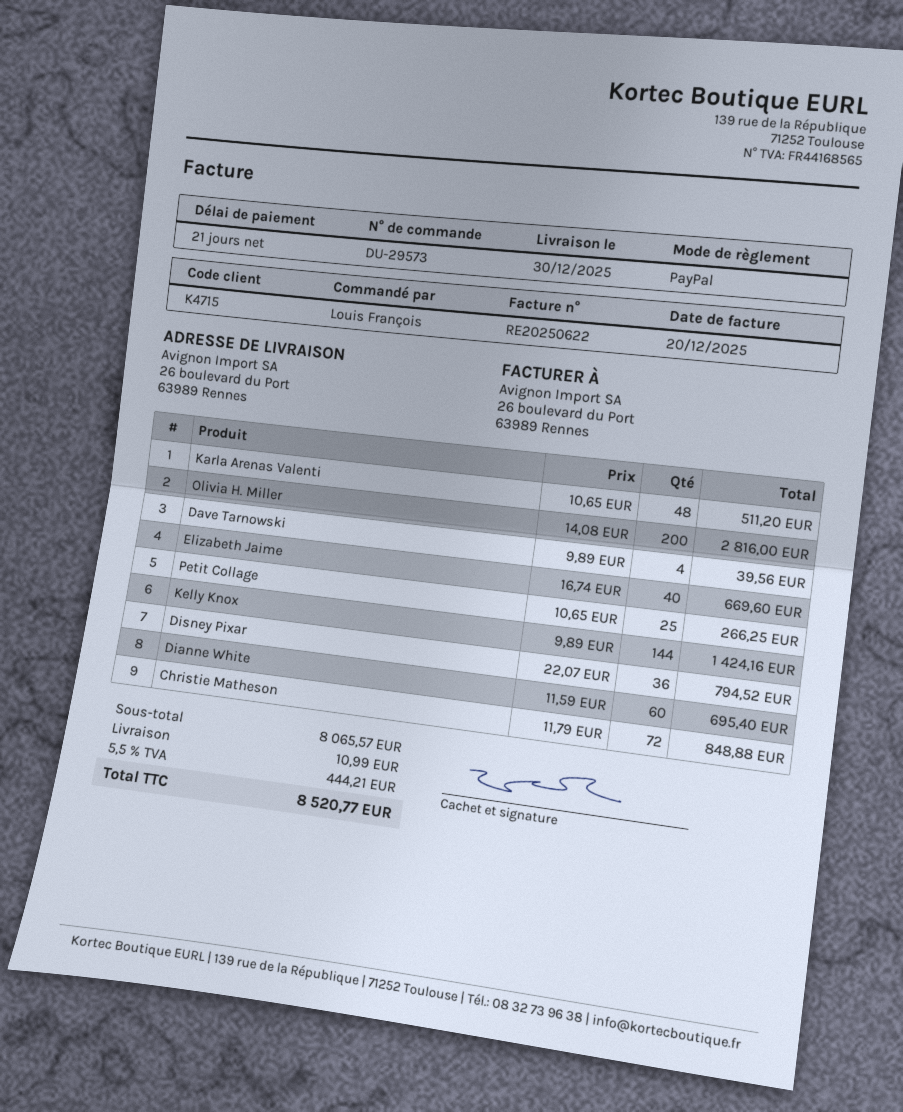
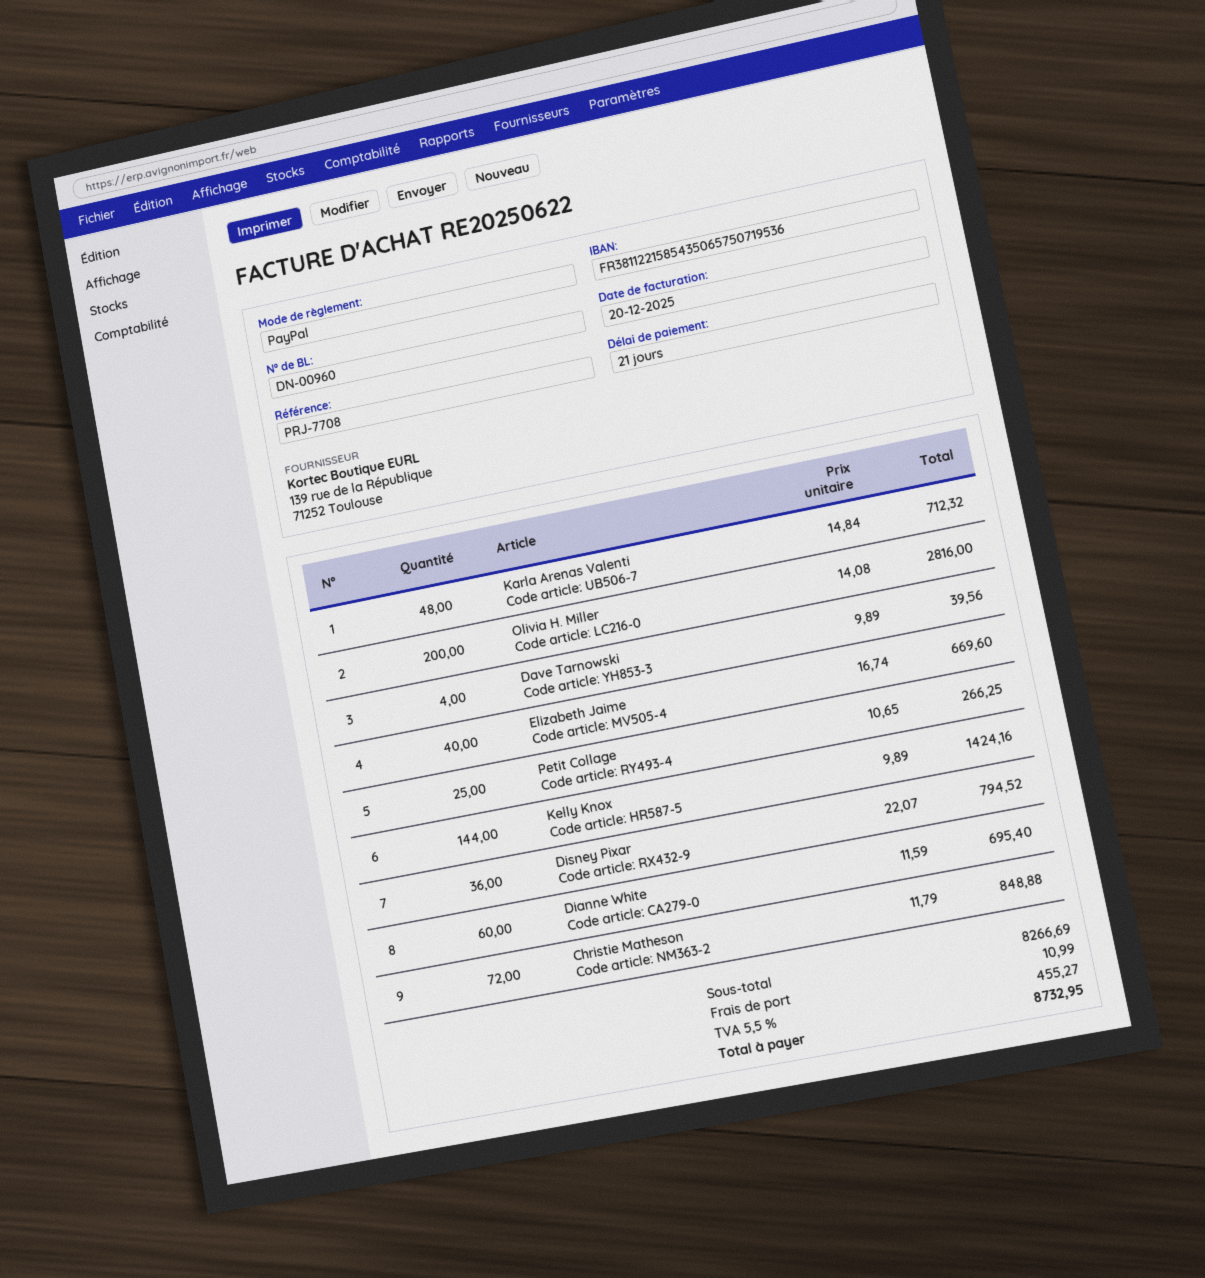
Karla Arenas Valenti: 48 x 10.65 = 511.20 -> 48 x 14.84 = 712.32
subtotal: 8065.57 -> 8266.69
tax: 5.5% = 444.21 -> 5.5% = 455.27
total: 8520.77 -> 8732.95

